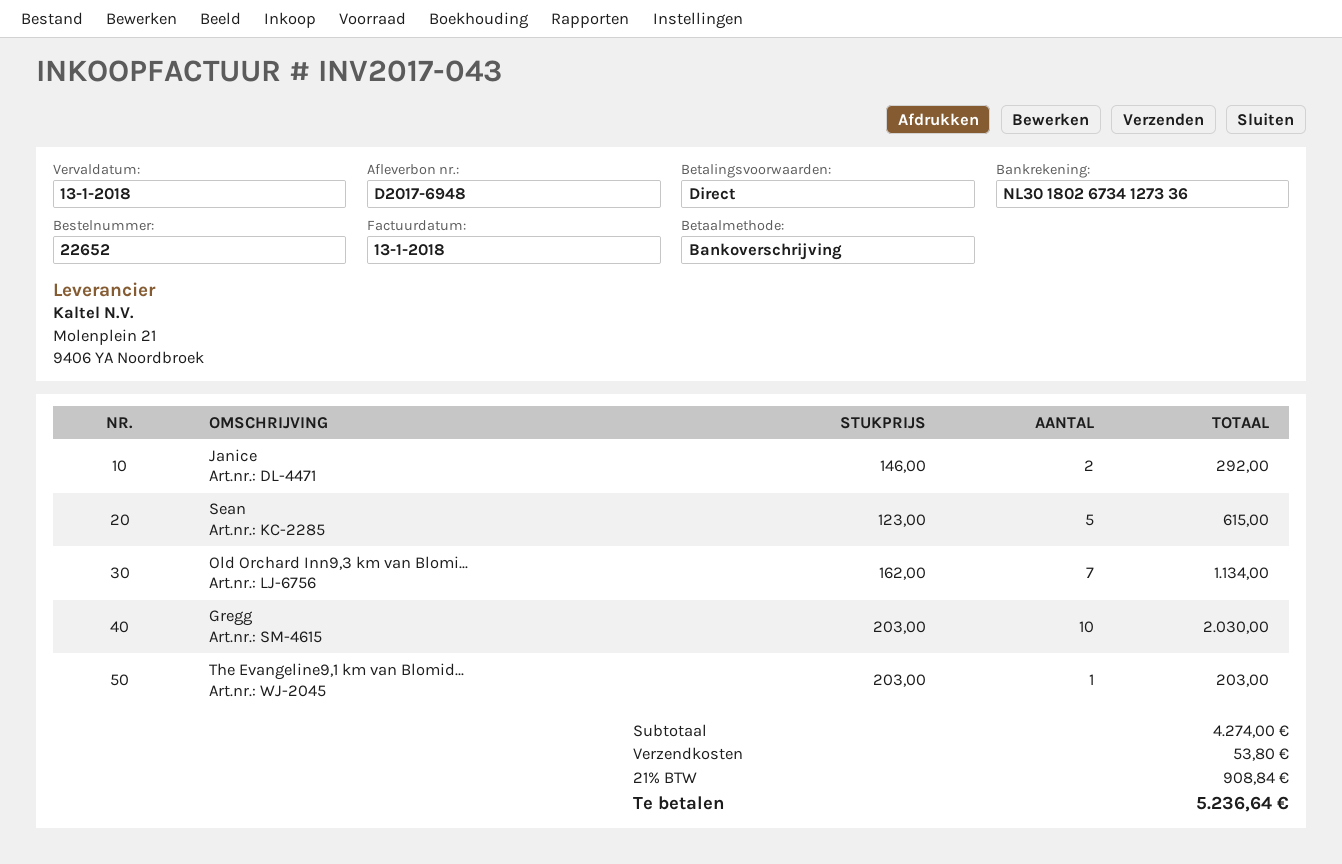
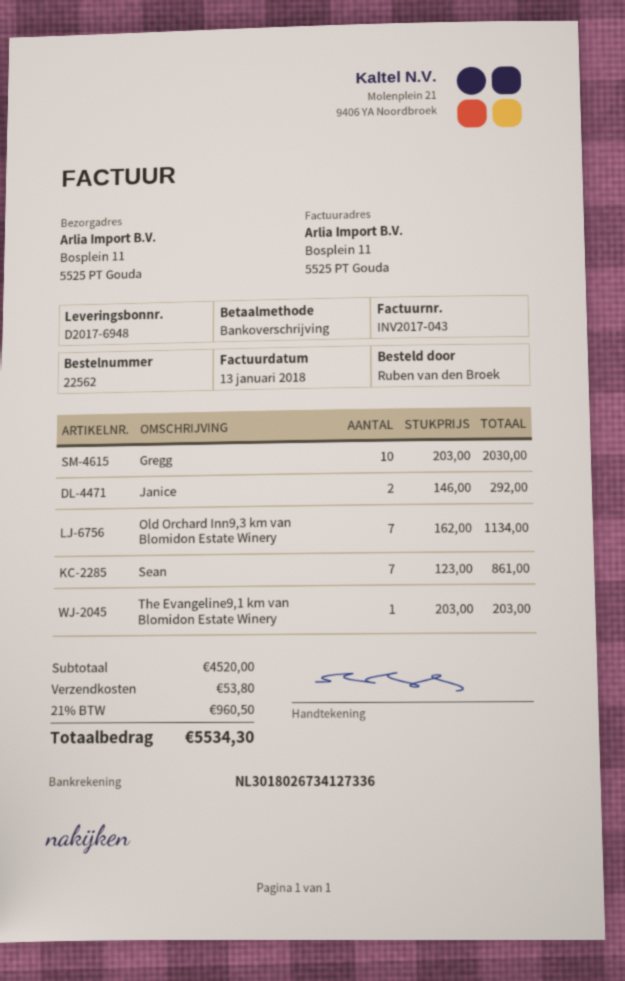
order number: 22652 -> 22562
Sean: 5 x 123.00 = 615.00 -> 7 x 123.00 = 861.00
subtotal: 4274.00 -> 4520.00
tax: 21% = 908.84 -> 21% = 960.50
total: 5236.64 -> 5534.30

